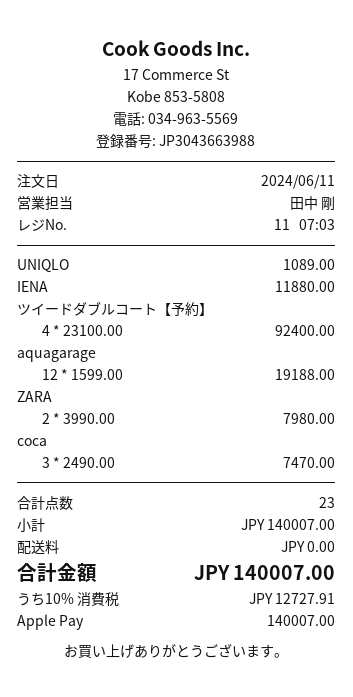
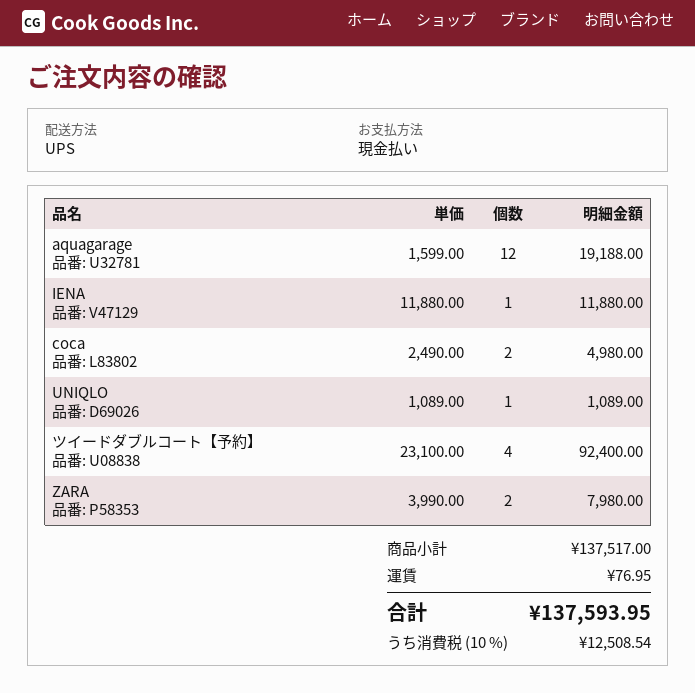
payment method: Apple Pay -> cash
coca: 3 x 2490.00 = 7470.00 -> 2 x 2490.00 = 4980.00
subtotal: 140007.00 -> 137517.00
shipping: 0.00 -> 76.95
tax: 10% = 12727.91 -> 10% = 12508.54
total: 140007.00 -> 137593.95

